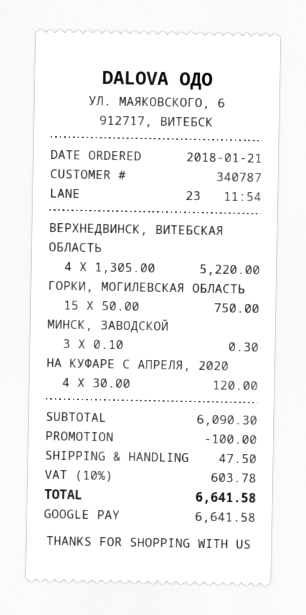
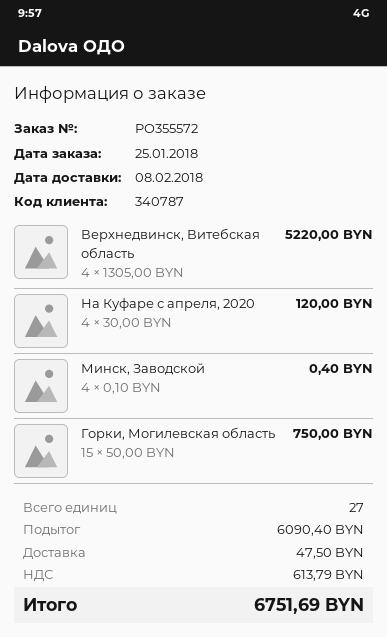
order date: 2018-01-21 -> 2018-01-25
МИНСК, ЗАВОДСКОЙ: 3 x 0.10 = 0.30 -> 4 x 0.10 = 0.40
subtotal: 6090.30 -> 6090.40
discount: 100.00 -> none
tax: 603.78 -> 613.79
total: 6641.58 -> 6751.69

